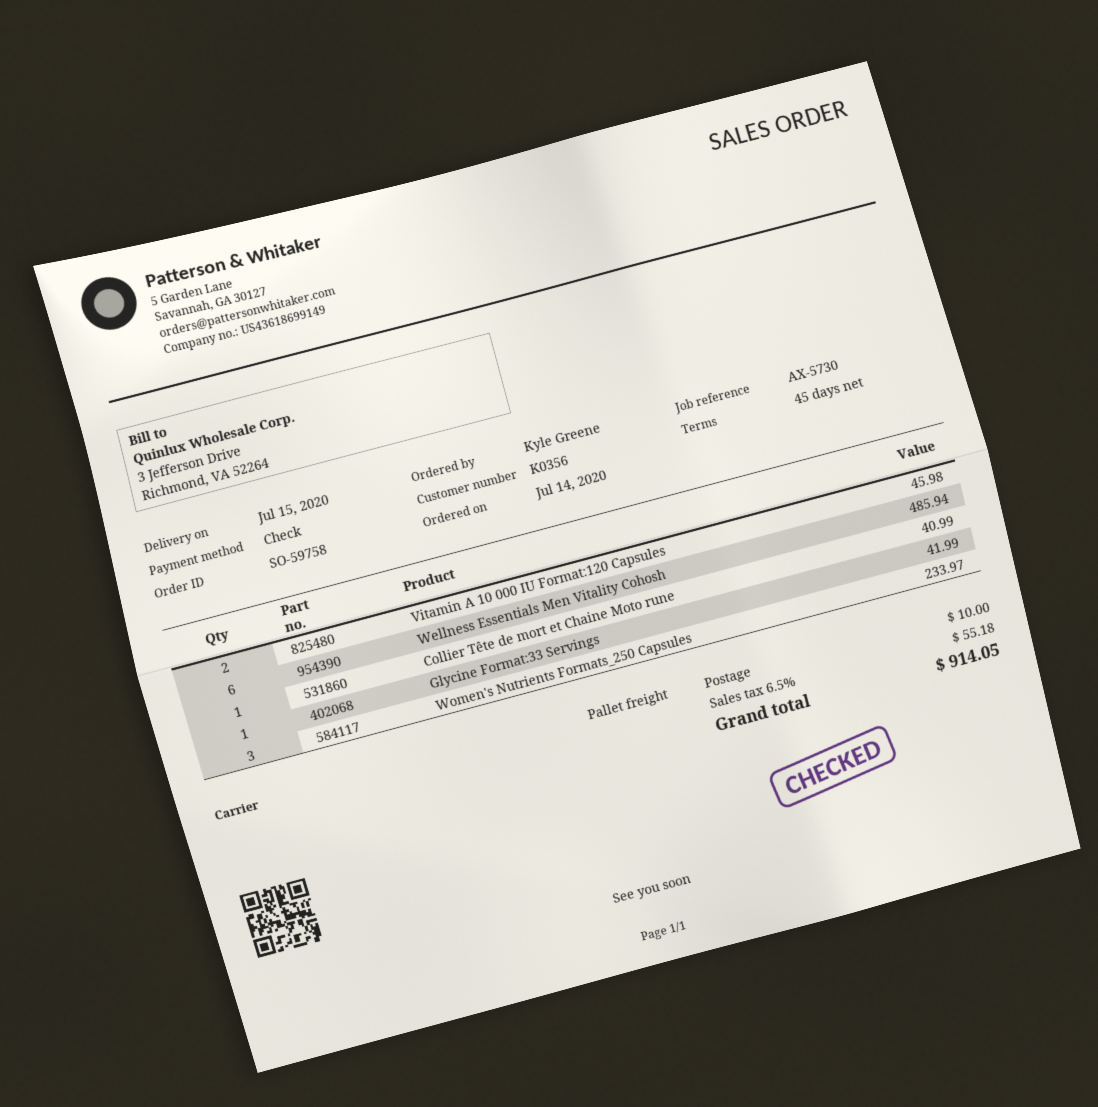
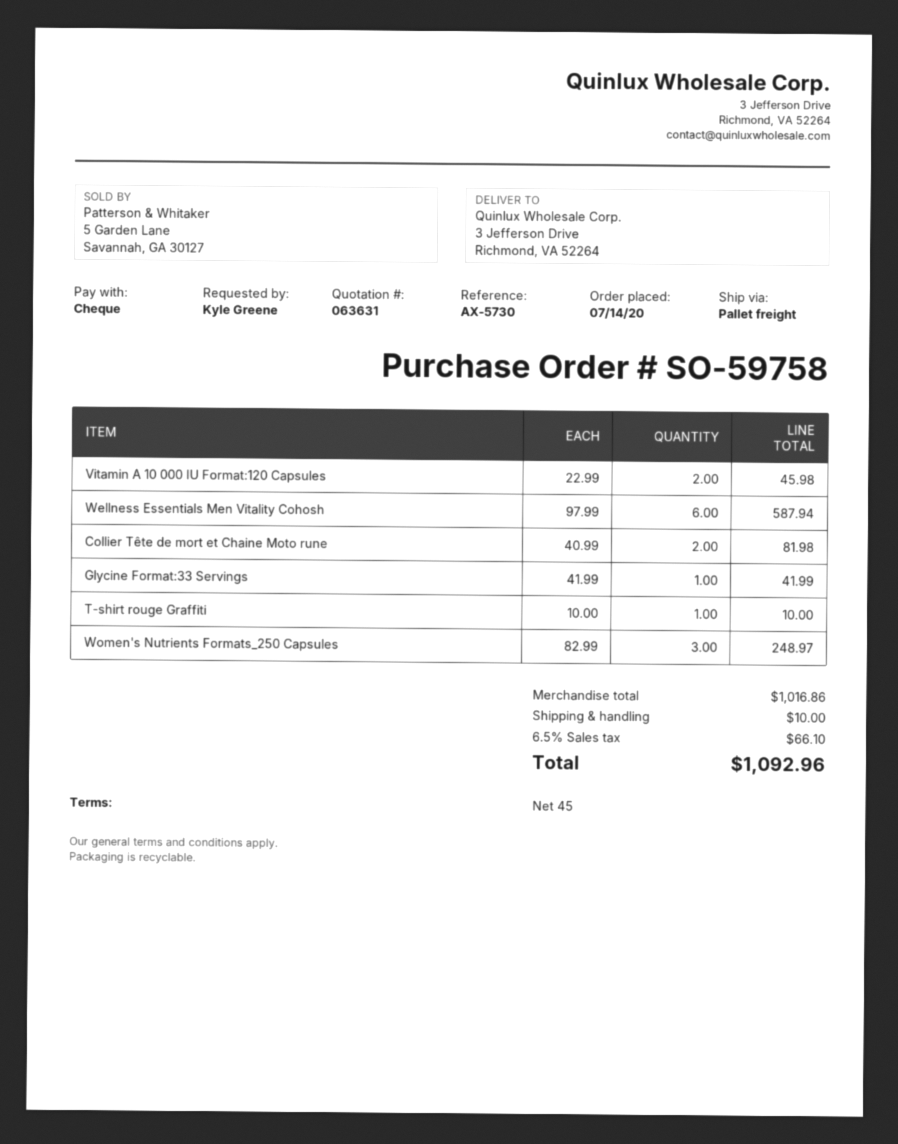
Wellness Essentials Men Vitality Cohosh: 6 for 485.94 -> 6 for 587.94
Collier Tête de mort et Chaine Moto rune: 1 for 40.99 -> 2 for 81.98
Women's Nutrients Formats_250 Capsules: 3 for 233.97 -> 3 for 248.97
T-shirt rouge Graffiti: none -> 1 for 10.00
tax: 6.5% = 55.18 -> 6.5% = 66.10
total: 914.05 -> 1092.96

